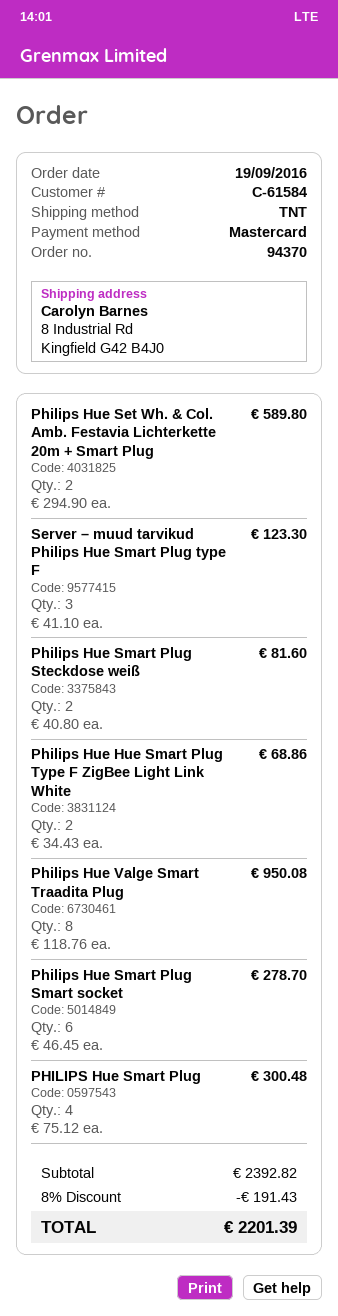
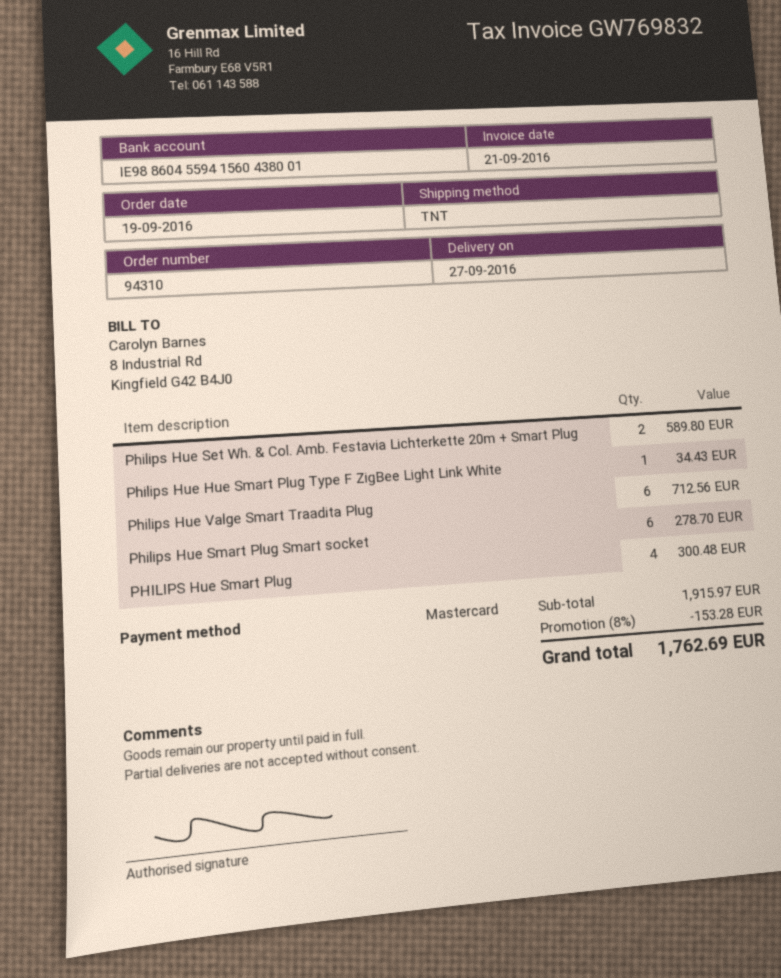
order number: 94370 -> 94310
Server – muud tarvikud Philips Hue Smart Plug type F: 3 for 123.30 -> none
Philips Hue Smart Plug Steckdose weiß: 2 for 81.60 -> none
Philips Hue Hue Smart Plug Type F ZigBee Light Link White: 2 for 68.86 -> 1 for 34.43
Philips Hue Valge Smart Traadita Plug: 8 for 950.08 -> 6 for 712.56
subtotal: 2392.82 -> 1915.97
discount: 8% = 191.43 -> 8% = 153.28
total: 2201.39 -> 1762.69

